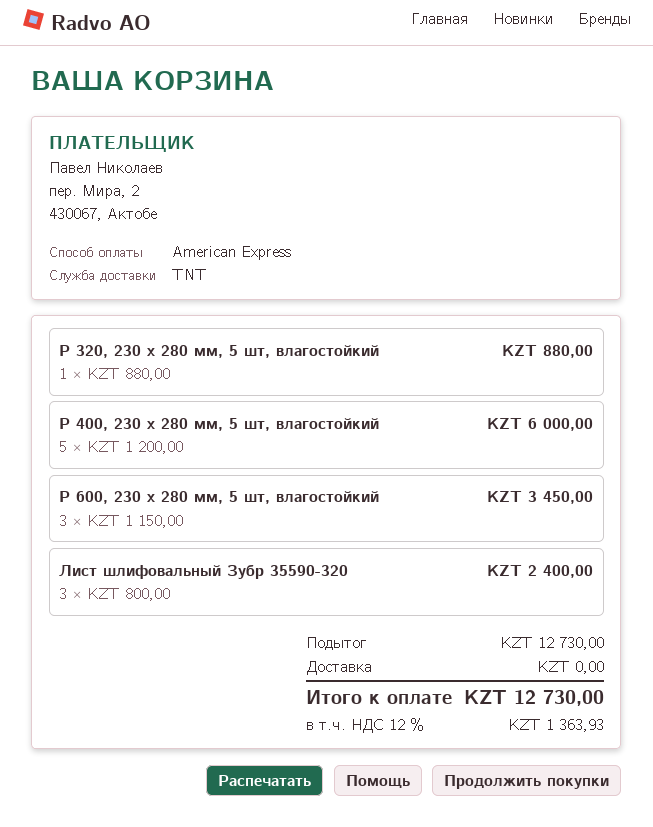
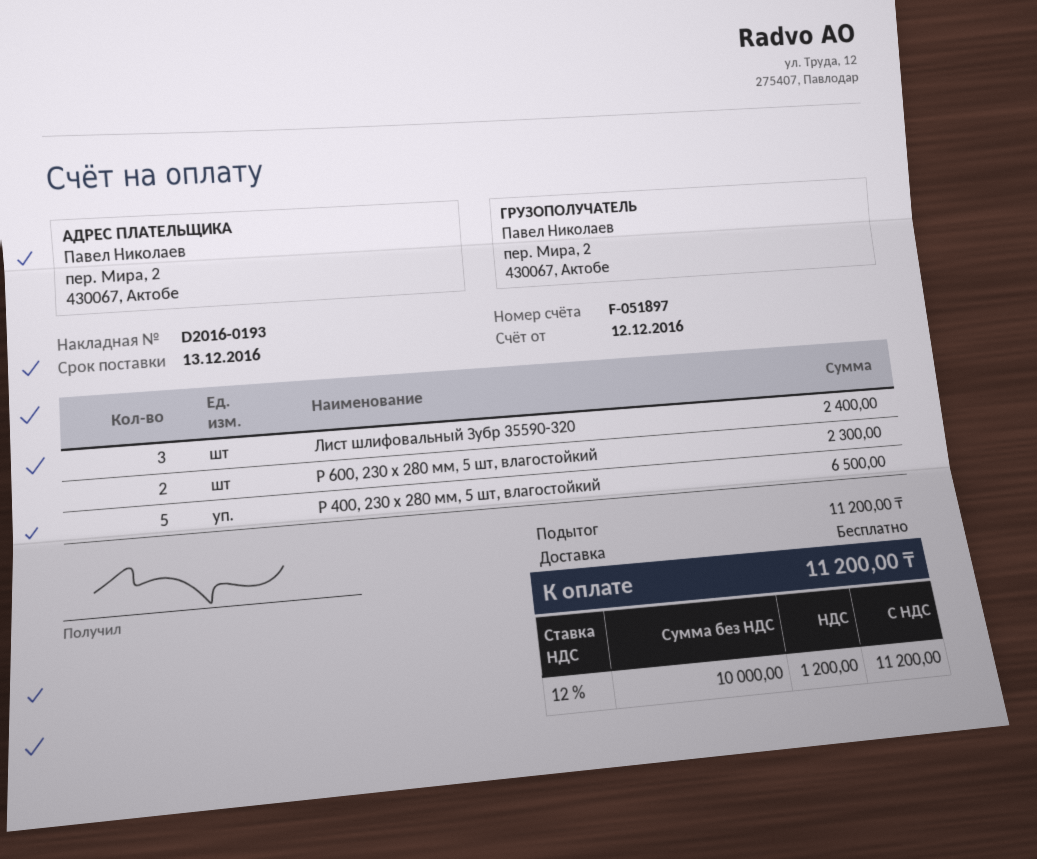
P 320, 230 х 280 мм, 5 шт, влагостойкий: 1 for 880.00 -> none
P 400, 230 х 280 мм, 5 шт, влагостойкий: 5 for 6000.00 -> 5 for 6500.00
P 600, 230 х 280 мм, 5 шт, влагостойкий: 3 for 3450.00 -> 2 for 2300.00
subtotal: 12730.00 -> 11200.00
tax: 12% = 1363.93 -> 12% = 1200.00
total: 12730.00 -> 11200.00

